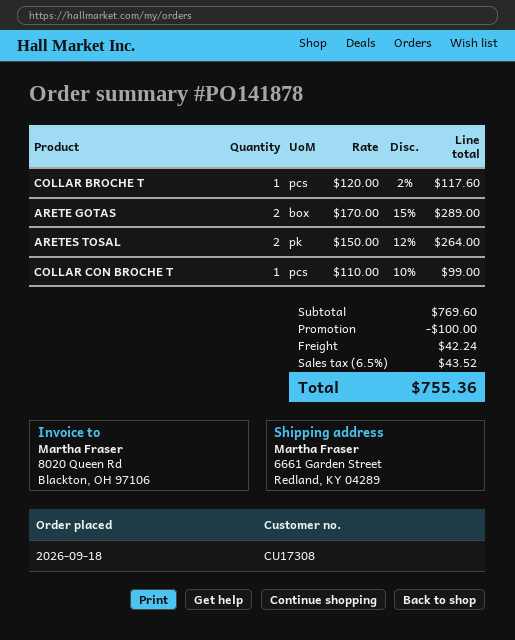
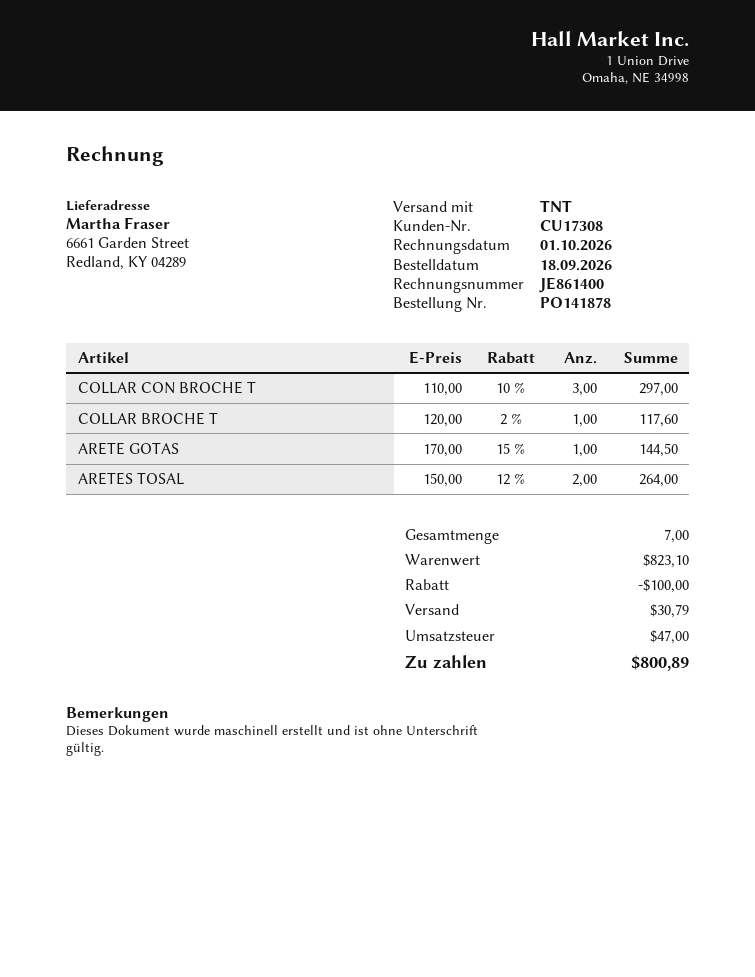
ARETE GOTAS: 2 x 170.00 - 15% = 289.00 -> 1 x 170.00 - 15% = 144.50
COLLAR CON BROCHE T: 1 x 110.00 - 10% = 99.00 -> 3 x 110.00 - 10% = 297.00
subtotal: 769.60 -> 823.10
shipping: 42.24 -> 30.79
tax: 43.52 -> 47.00
total: 755.36 -> 800.89

